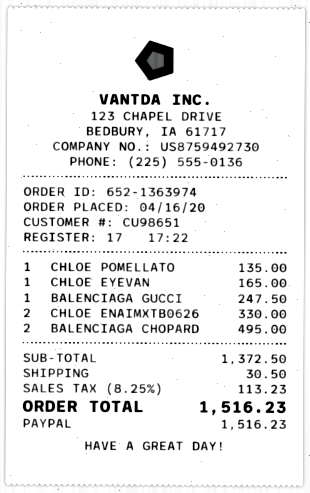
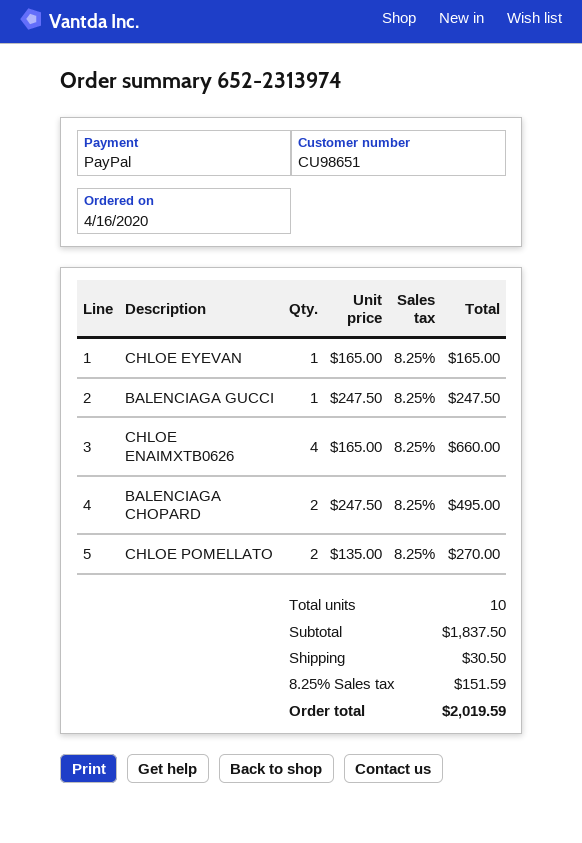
order number: 652-1363974 -> 652-2313974
CHLOE POMELLATO: 1 for 135.00 -> 2 for 270.00
CHLOE ENAIMXTB0626: 2 for 330.00 -> 4 for 660.00
subtotal: 1372.50 -> 1837.50
tax: 8.25% = 113.23 -> 8.25% = 151.59
total: 1516.23 -> 2019.59

